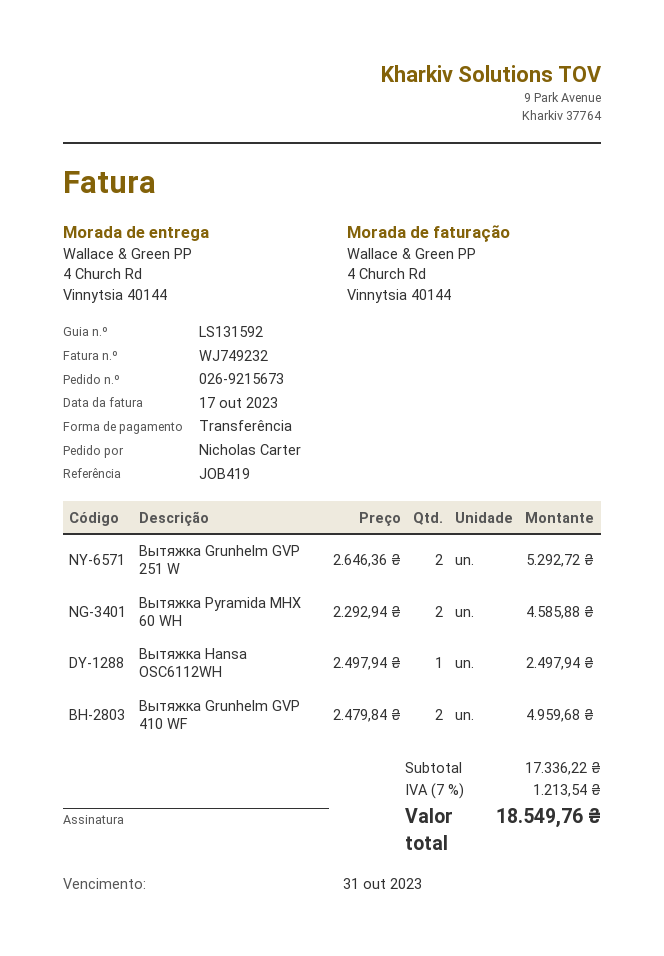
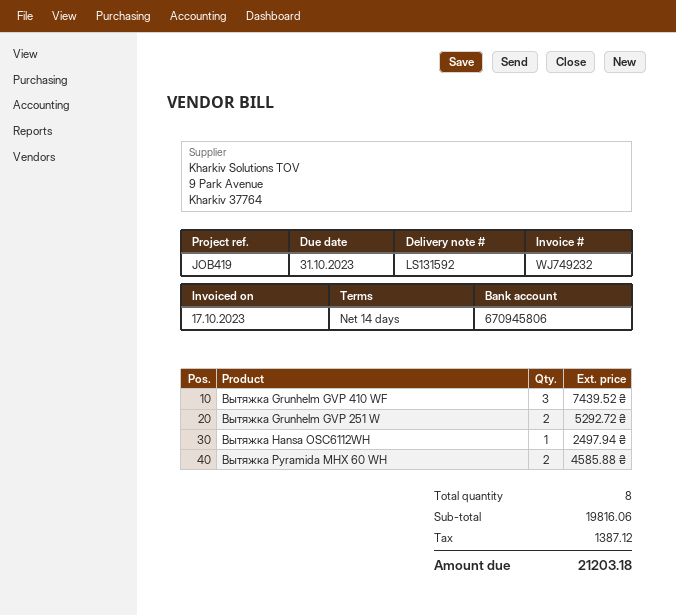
Вытяжка Grunhelm GVP 410 WF: 2 for 4959.68 -> 3 for 7439.52
subtotal: 17336.22 -> 19816.06
tax: 1213.54 -> 1387.12
total: 18549.76 -> 21203.18

